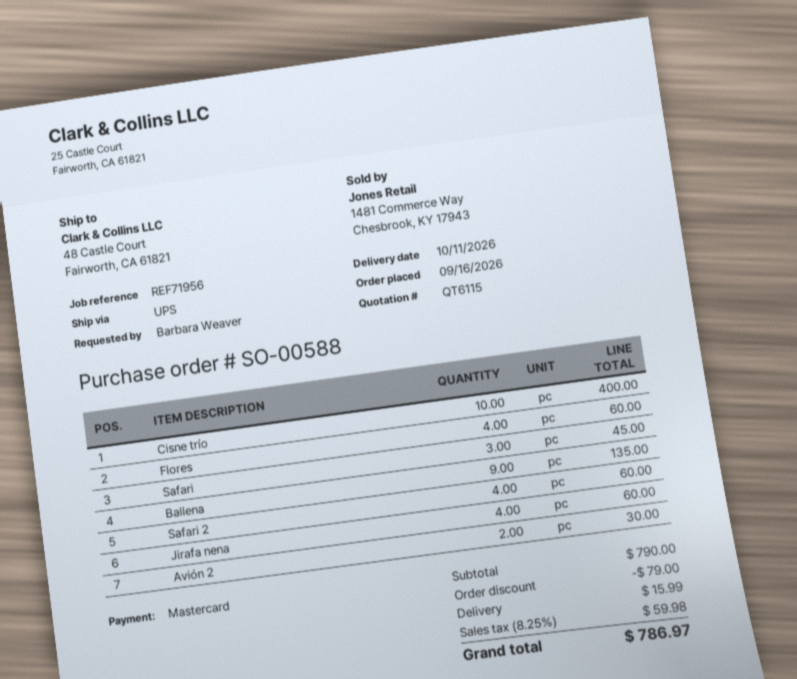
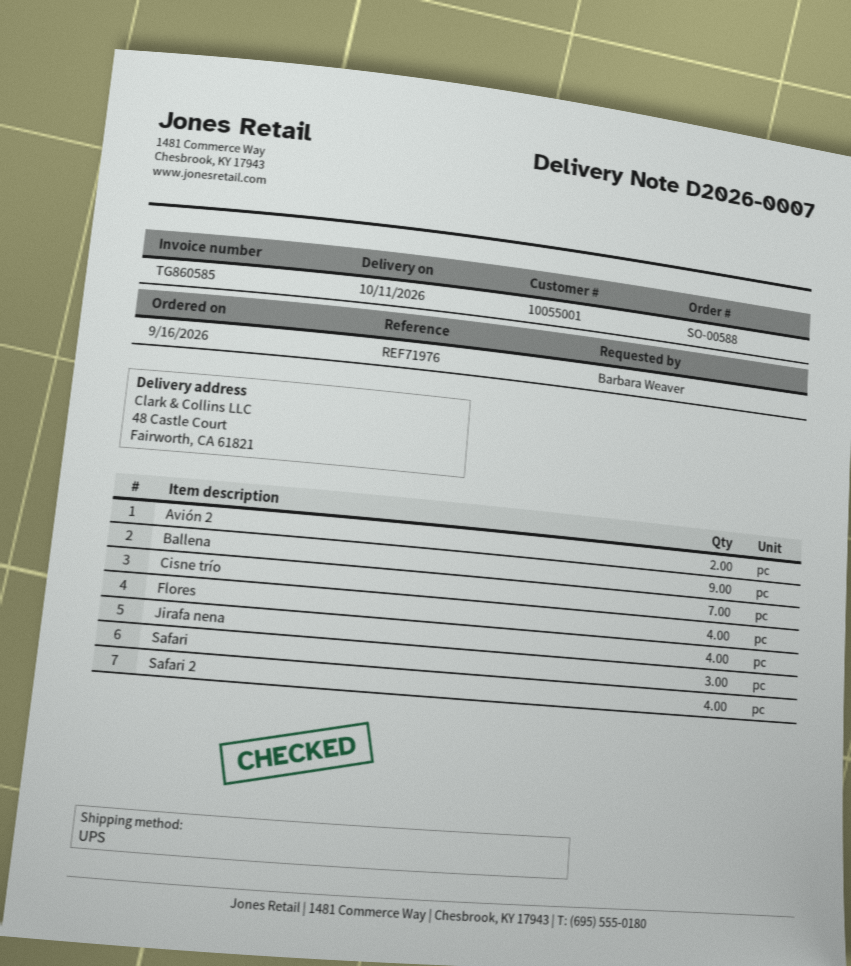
reference: REF71956 -> REF71976
Cisne trío: 10 -> 7

